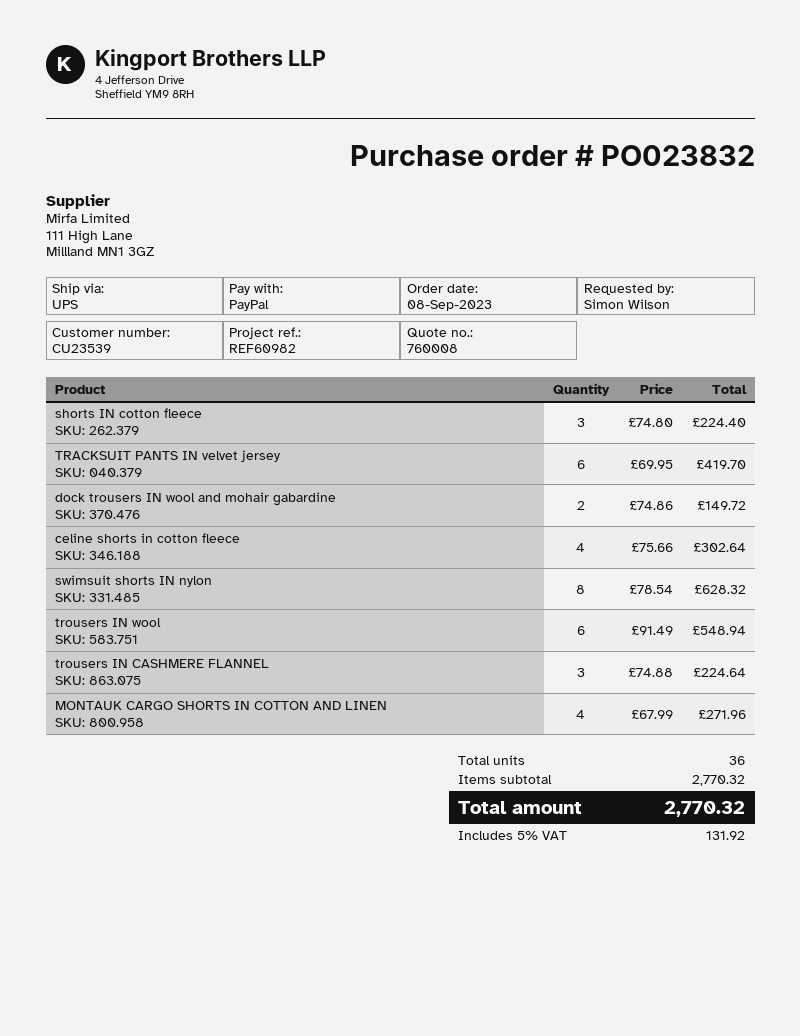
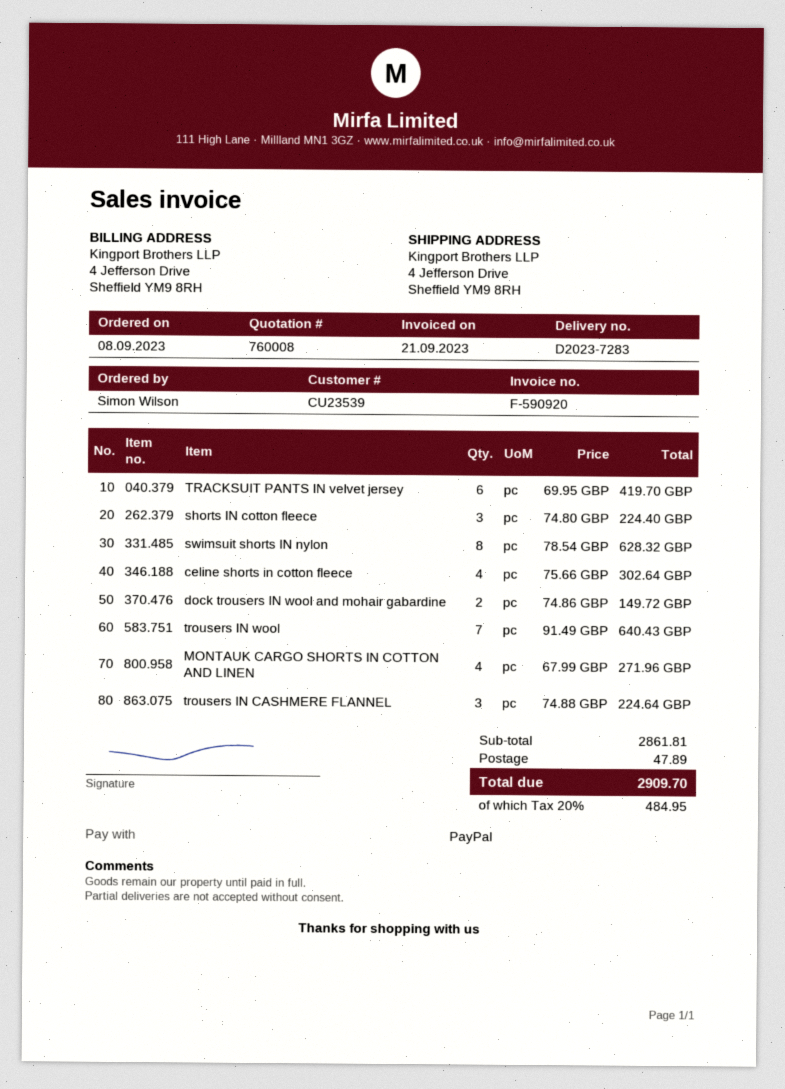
trousers IN wool: 6 x 91.49 = 548.94 -> 7 x 91.49 = 640.43
subtotal: 2770.32 -> 2861.81
shipping: none -> 47.89
tax: 5% = 131.92 -> 20% = 484.95
total: 2770.32 -> 2909.70

